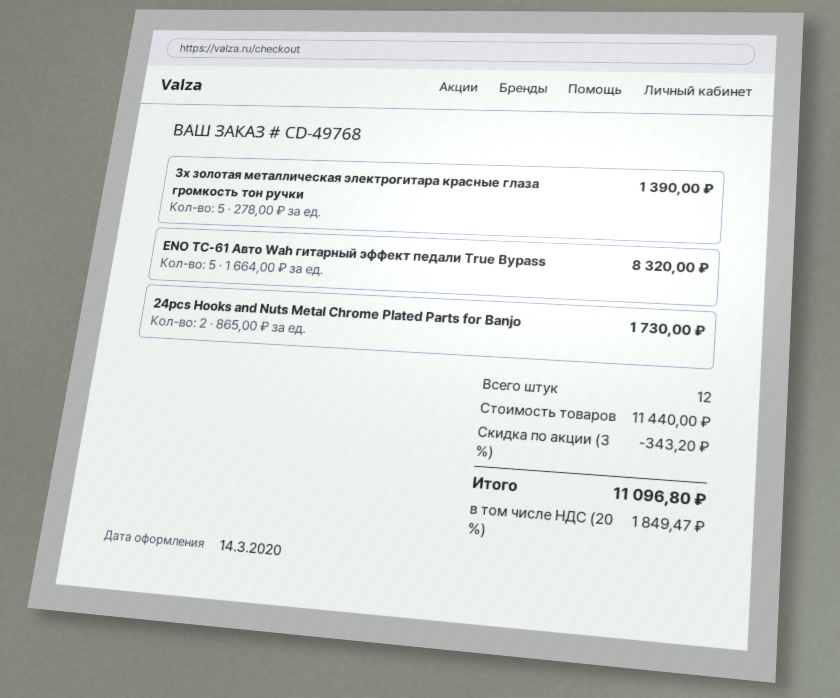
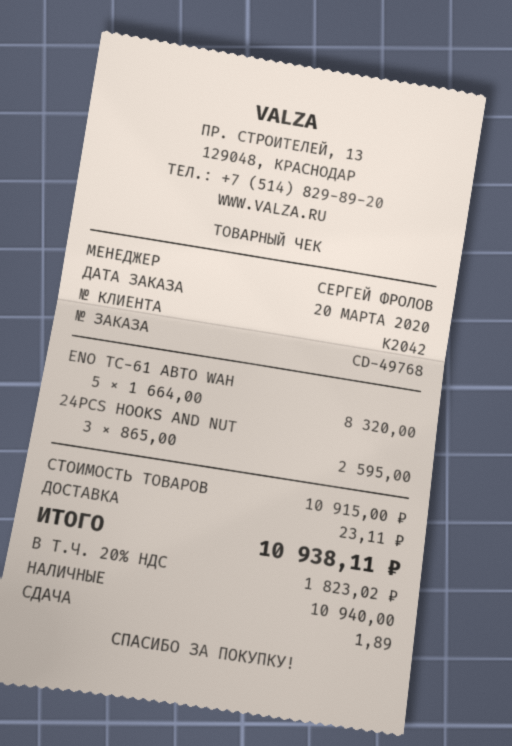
order date: 2020-03-14 -> 2020-03-20
3х золотая металлическая электрогитара красные глаза громкость тон ручки: 5 x 278.00 = 1390.00 -> none
24pcs Hooks and Nuts Metal Chrome Plated Parts for Banjo: 2 x 865.00 = 1730.00 -> 3 x 865.00 = 2595.00
subtotal: 11440.00 -> 10915.00
discount: 3% = 343.20 -> none
shipping: none -> 23.11
tax: 20% = 1849.47 -> 20% = 1823.02
total: 11096.80 -> 10938.11

